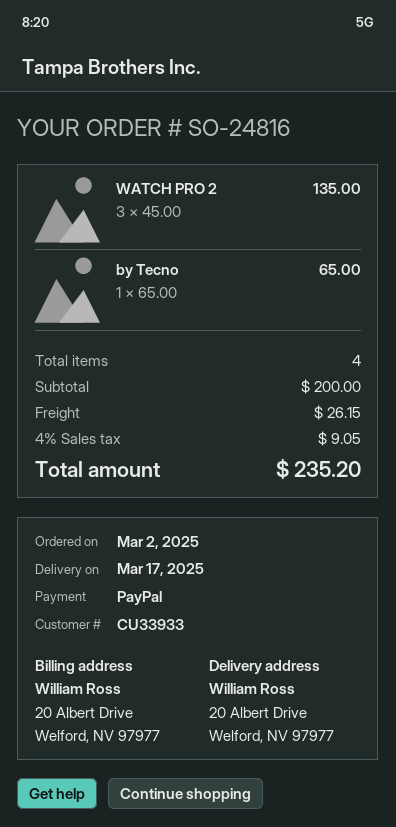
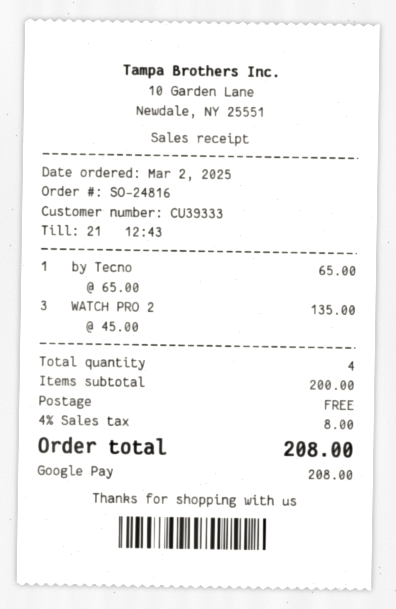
customer number: CU33933 -> CU39333
payment method: PayPal -> Google Pay
shipping: 26.15 -> 0.00
tax: 4% = 9.05 -> 4% = 8.00
total: 235.20 -> 208.00

